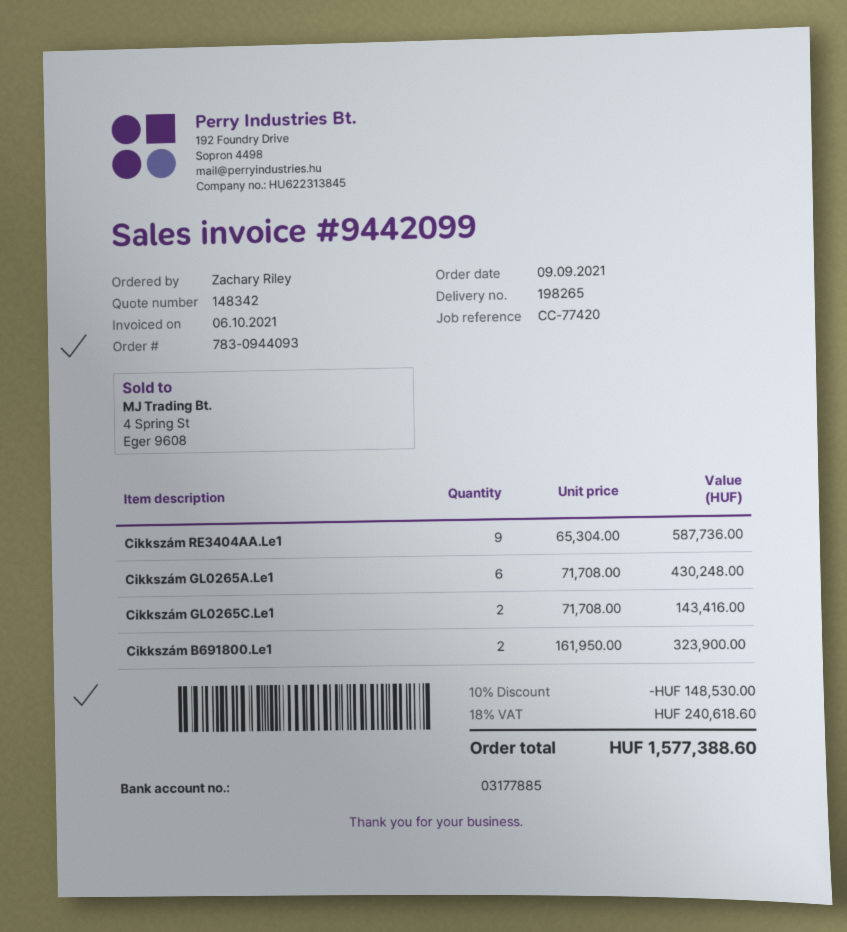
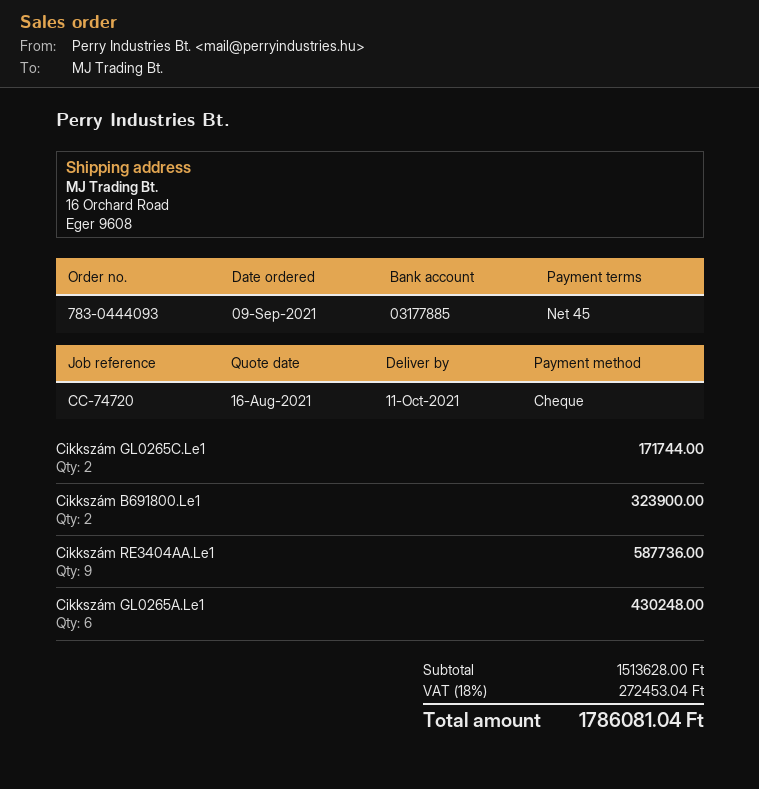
order number: 783-0944093 -> 783-0444093
reference: CC-77420 -> CC-74720
Cikkszám GL0265C.Le1: 2 for 143416.00 -> 2 for 171744.00
discount: 10% = 148530.00 -> none
tax: 18% = 240618.60 -> 18% = 272453.04
total: 1577388.60 -> 1786081.04

